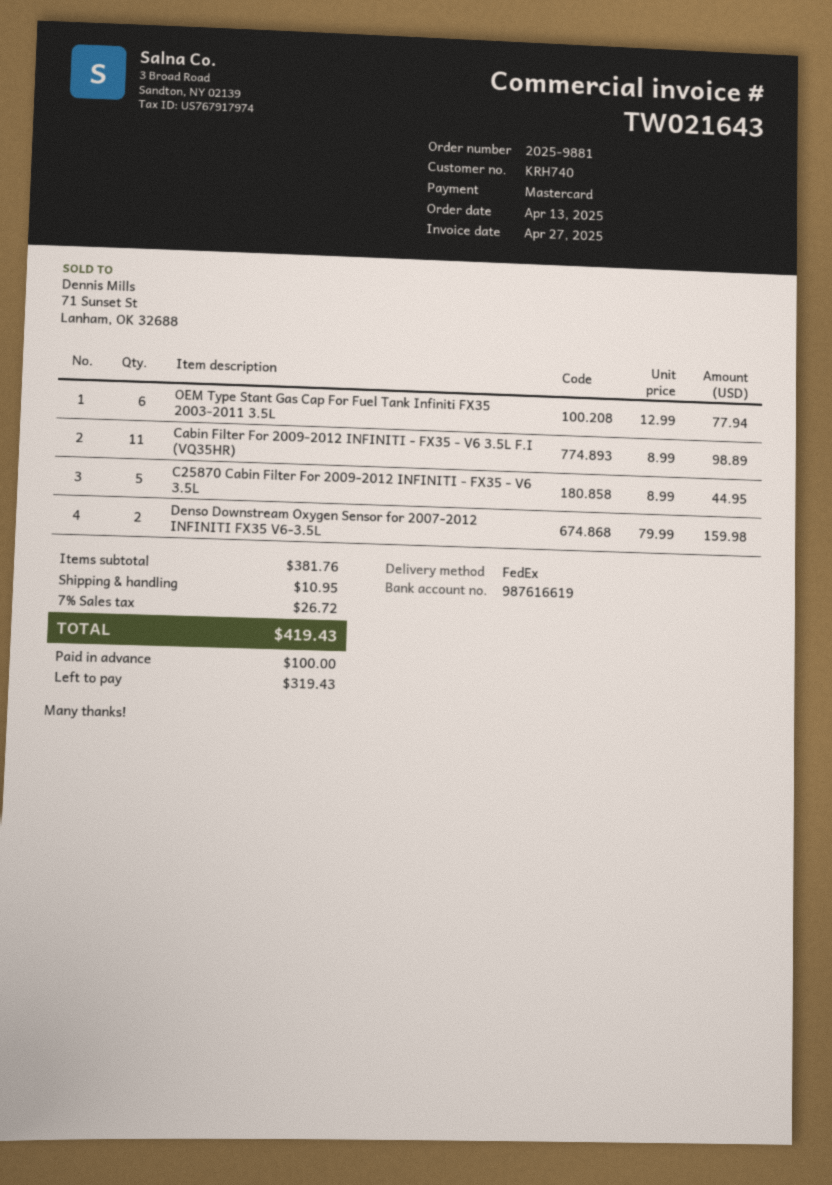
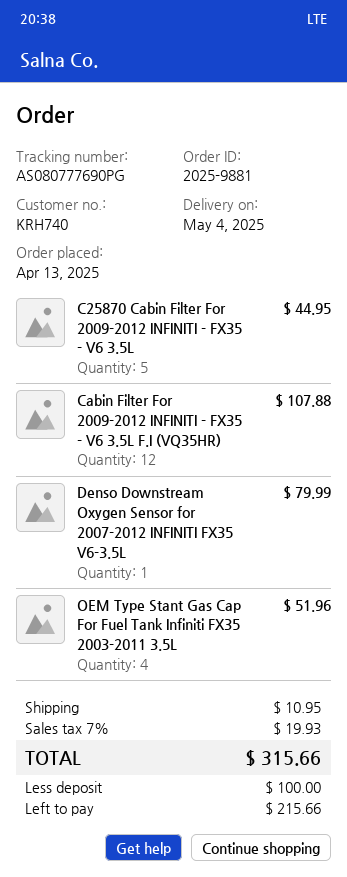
OEM Type Stant Gas Cap For Fuel Tank Infiniti FX35 2003-2011 3.5L: 6 for 77.94 -> 4 for 51.96
Cabin Filter For 2009-2012 INFINITI - FX35 - V6 3.5L F.I (VQ35HR): 11 for 98.89 -> 12 for 107.88
Denso Downstream Oxygen Sensor for 2007-2012 INFINITI FX35 V6-3.5L: 2 for 159.98 -> 1 for 79.99
tax: 7% = 26.72 -> 7% = 19.93
total: 419.43 -> 315.66
balance: 319.43 -> 215.66

